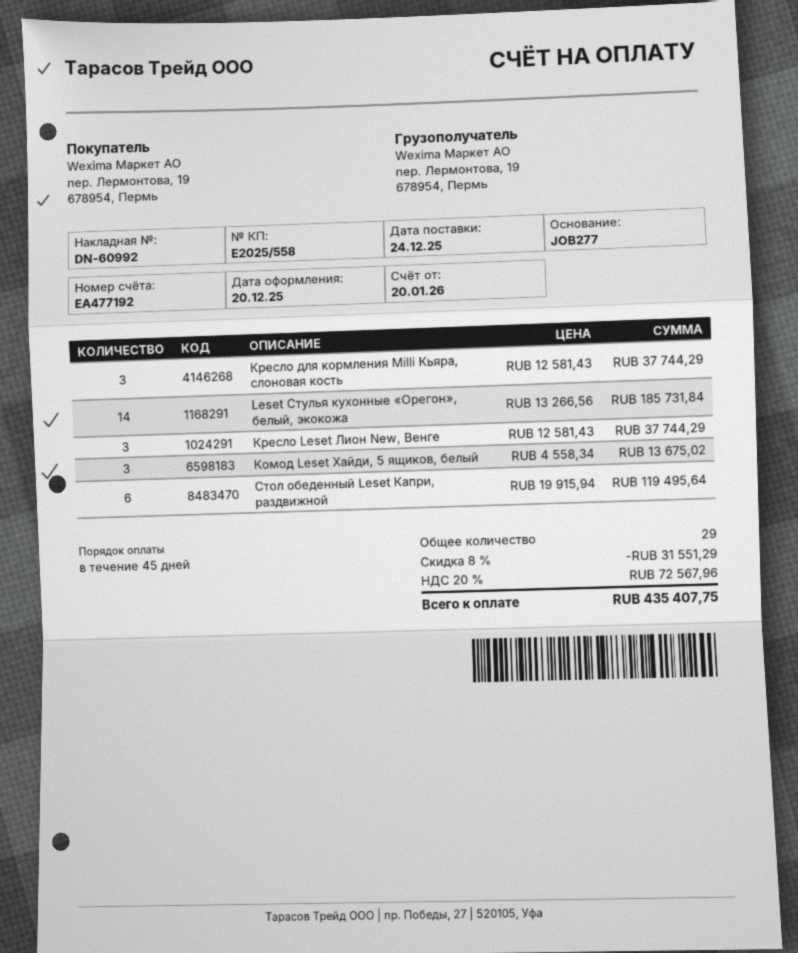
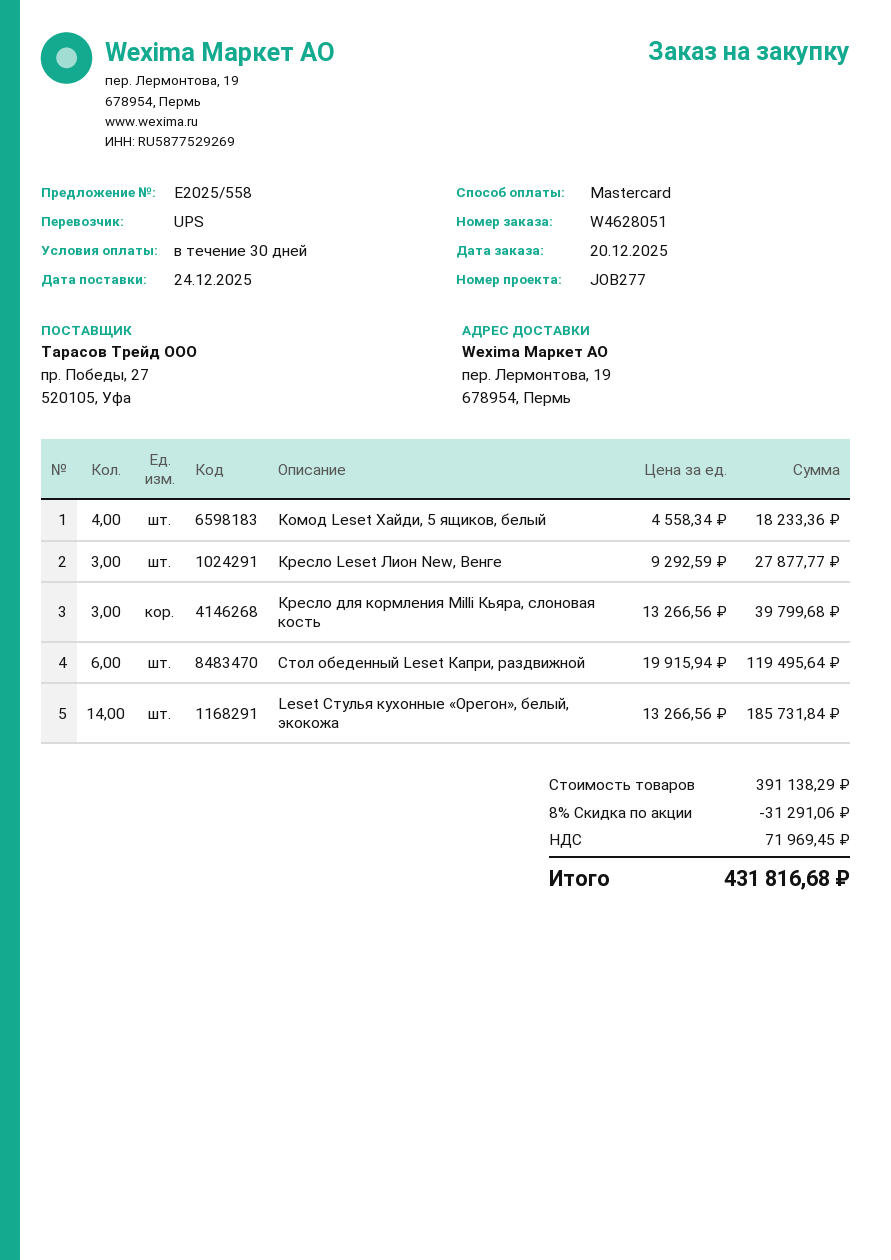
payment terms: 45 days -> 30 days
Кресло для кормления Milli Кьяра, слоновая кость: 3 x 12581.43 = 37744.29 -> 3 x 13266.56 = 39799.68
Кресло Leset Лион New, Венге: 3 x 12581.43 = 37744.29 -> 3 x 9292.59 = 27877.77
Комод Leset Хайди, 5 ящиков, белый: 3 x 4558.34 = 13675.02 -> 4 x 4558.34 = 18233.36
discount: 8% = 31551.29 -> 8% = 31291.06
tax: 72567.96 -> 71969.45
total: 435407.75 -> 431816.68

